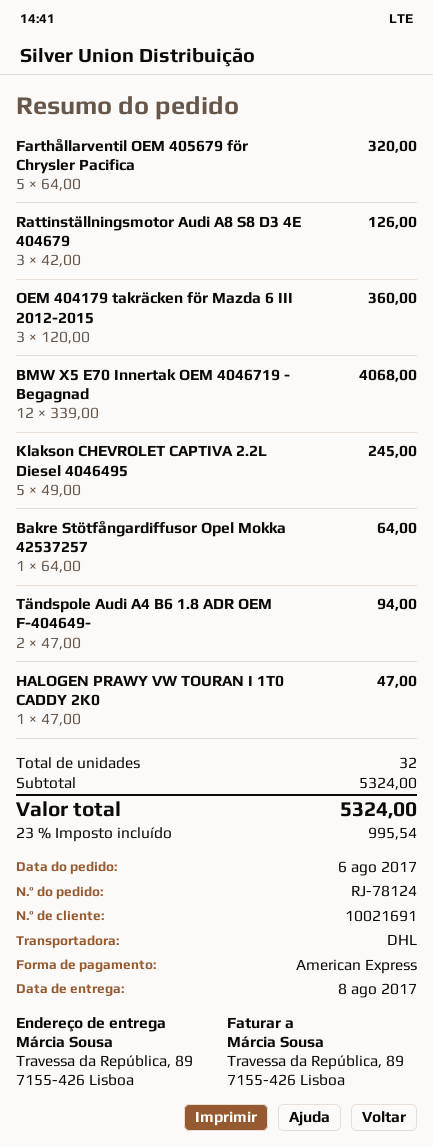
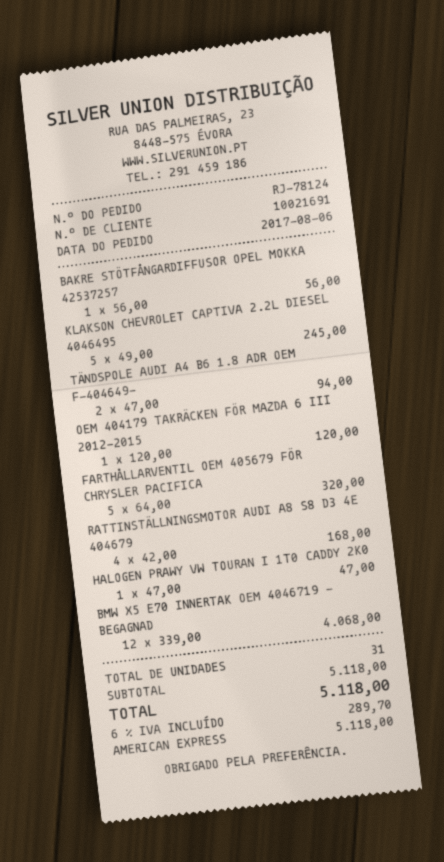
Rattinställningsmotor Audi A8 S8 D3 4E 404679: 3 x 42.00 = 126.00 -> 4 x 42.00 = 168.00
OEM 404179 takräcken för Mazda 6 III 2012-2015: 3 x 120.00 = 360.00 -> 1 x 120.00 = 120.00
Bakre Stötfångardiffusor Opel Mokka 42537257: 1 x 64.00 = 64.00 -> 1 x 56.00 = 56.00
total quantity: 32 -> 31
subtotal: 5324.00 -> 5118.00
tax: 23% = 995.54 -> 6% = 289.70
total: 5324.00 -> 5118.00

